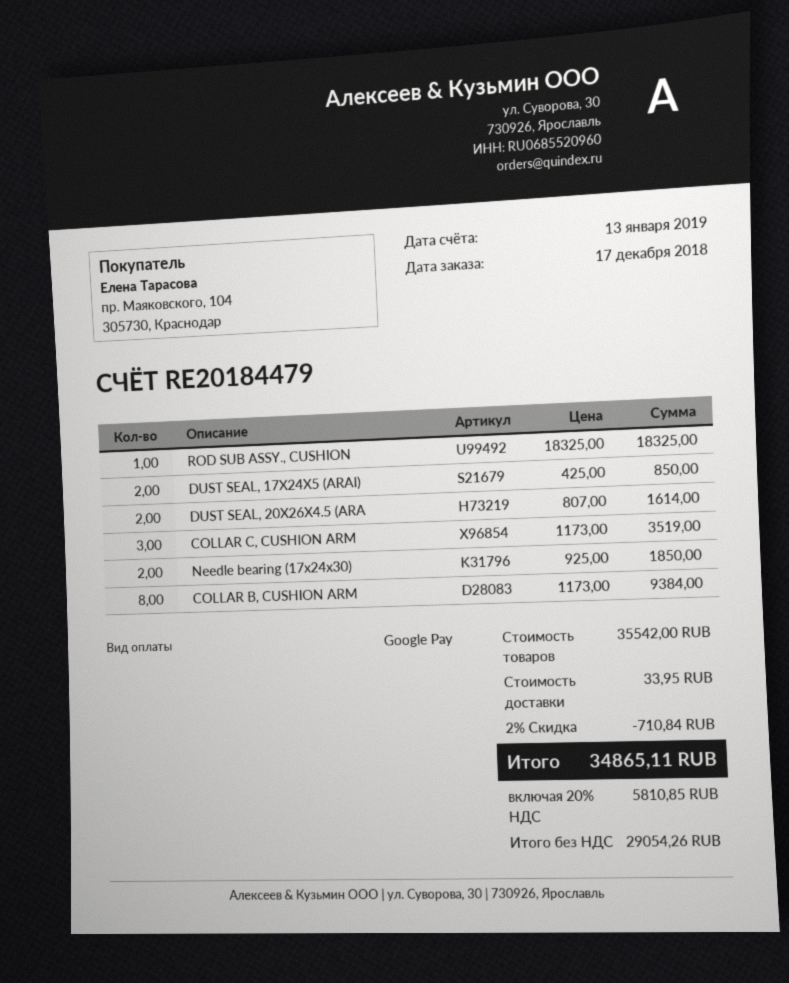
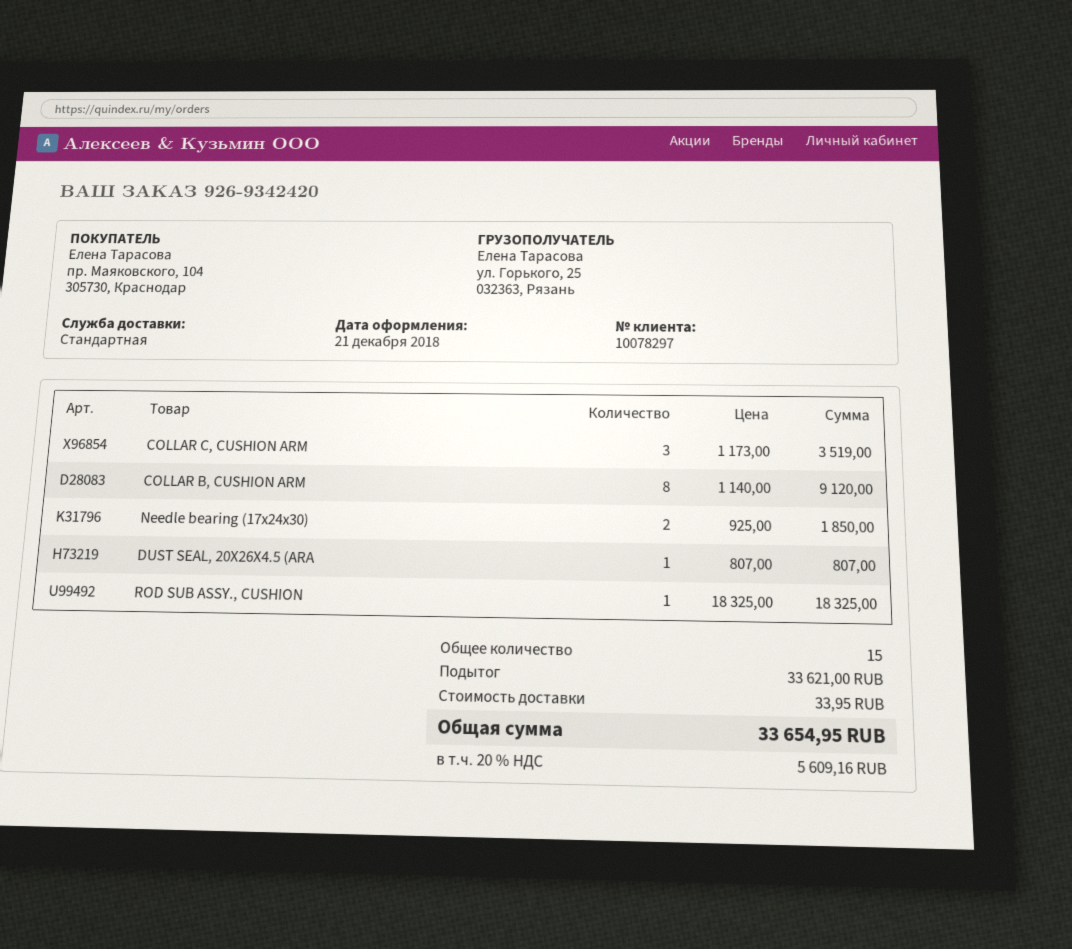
order date: 2018-12-17 -> 2018-12-21
DUST SEAL, 17X24X5 (ARAI): 2 x 425.00 = 850.00 -> none
DUST SEAL, 20X26X4.5 (ARA: 2 x 807.00 = 1614.00 -> 1 x 807.00 = 807.00
COLLAR B, CUSHION ARM: 8 x 1173.00 = 9384.00 -> 8 x 1140.00 = 9120.00
subtotal: 35542.00 -> 33621.00
discount: 2% = 710.84 -> none
tax: 20% = 5810.85 -> 20% = 5609.16
total: 34865.11 -> 33654.95

